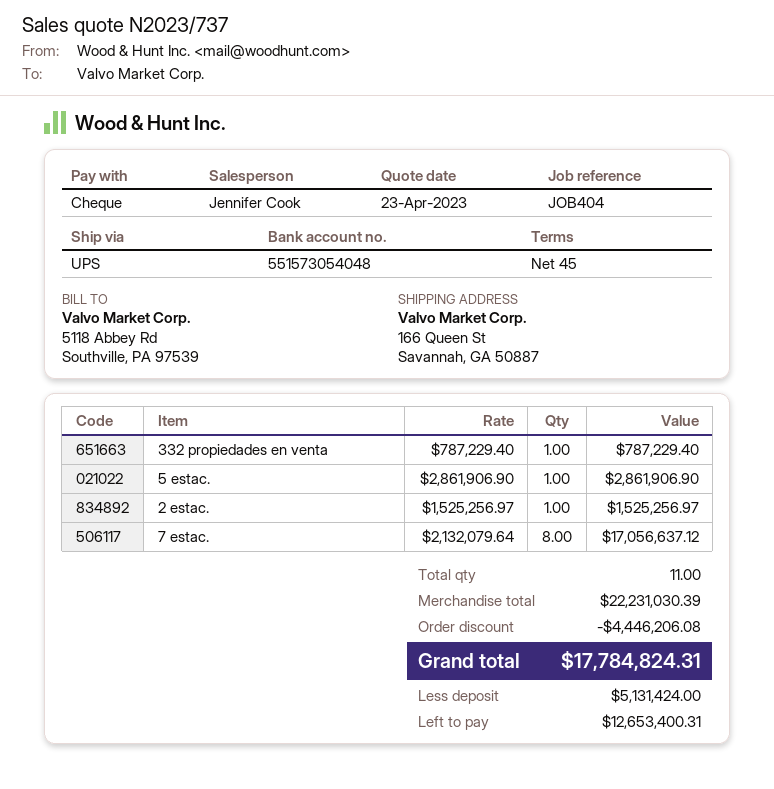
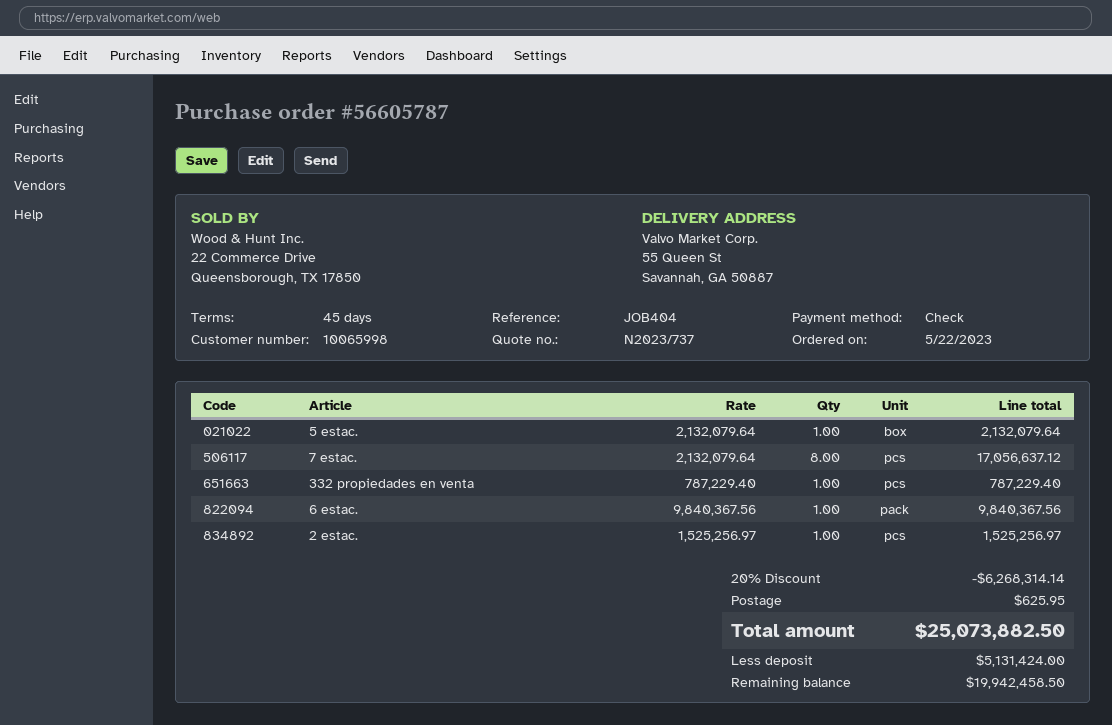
ship to: 166 Queen St, Savannah, GA 50887 -> 55 Queen St, Savannah, GA 50887
5 estac.: 1 x 2861906.90 = 2861906.90 -> 1 x 2132079.64 = 2132079.64
6 estac.: none -> 1 x 9840367.56 = 9840367.56
discount: 4446206.08 -> 6268314.14
shipping: none -> 625.95
total: 17784824.31 -> 25073882.50
balance: 12653400.31 -> 19942458.50

